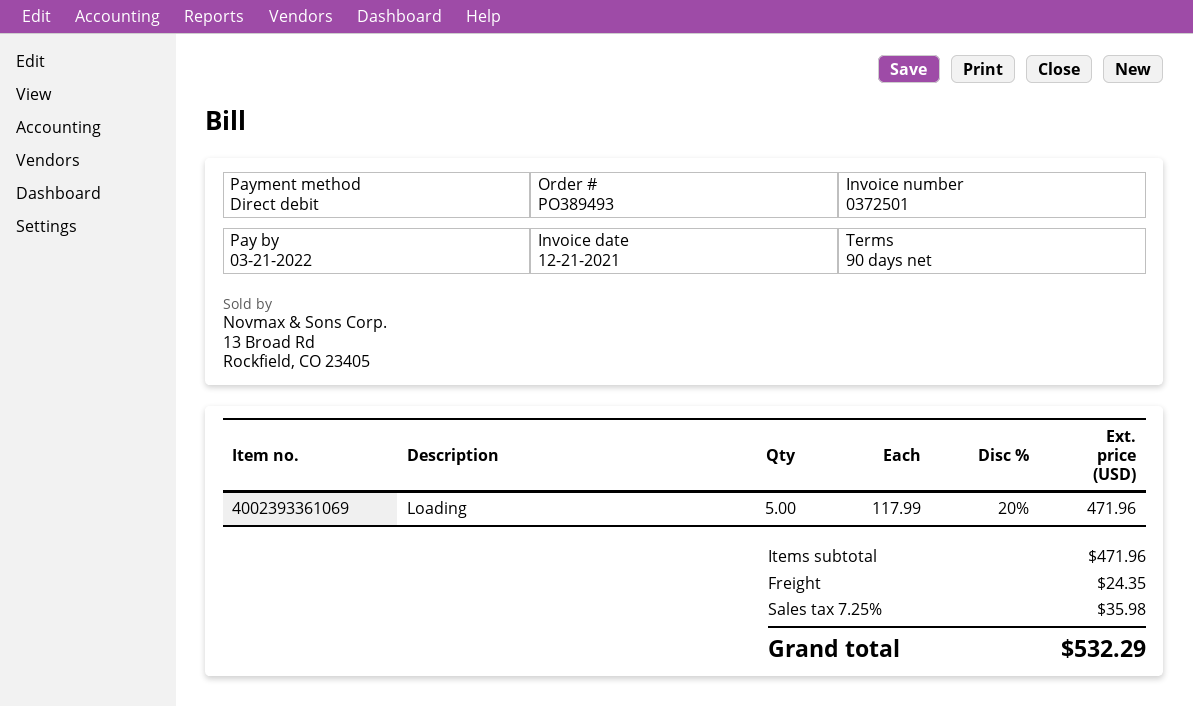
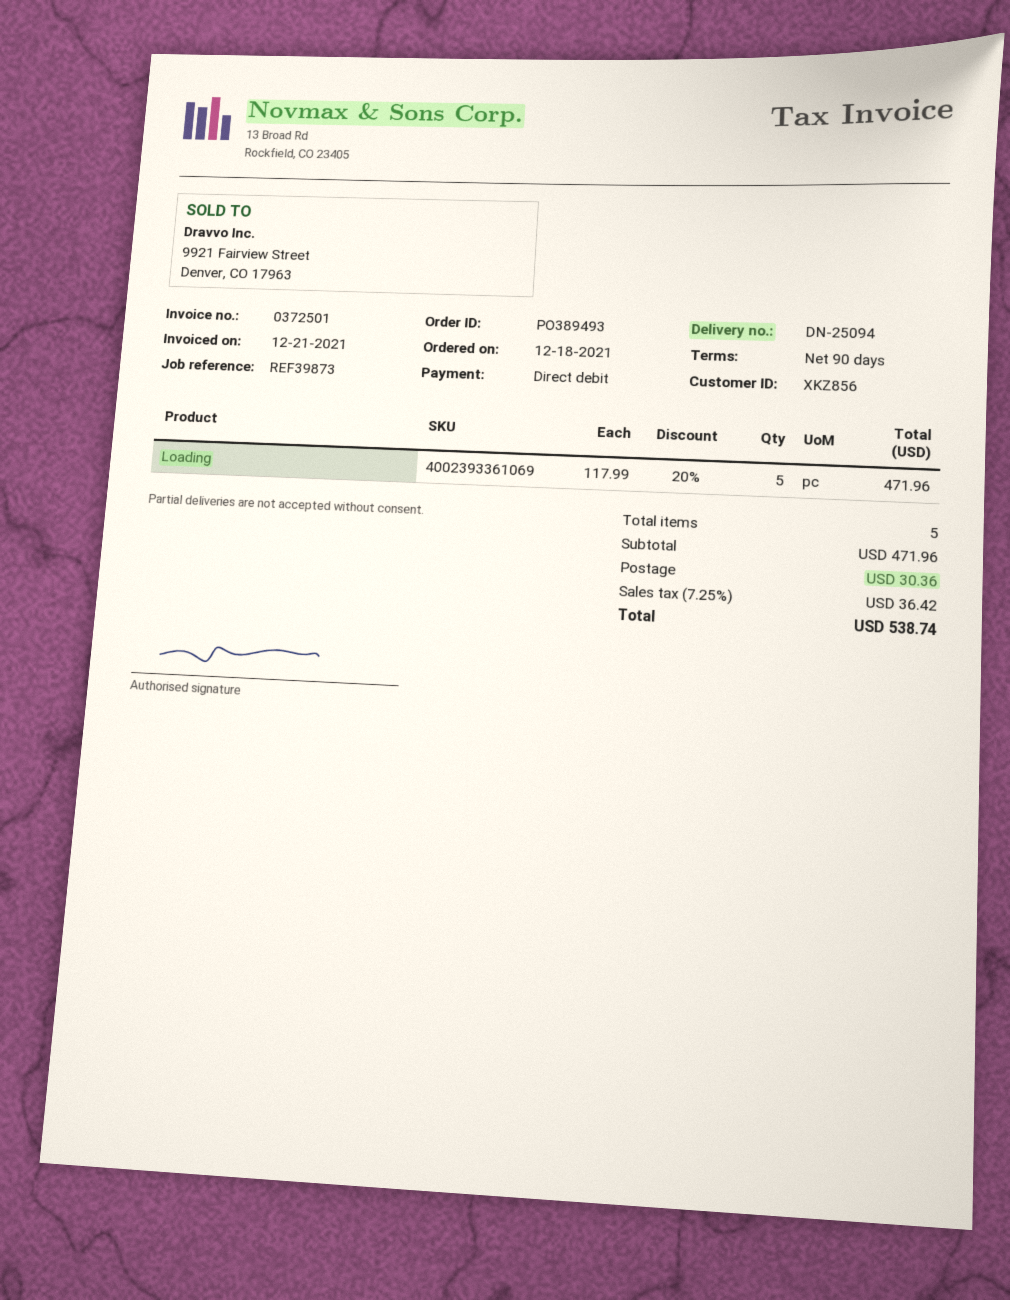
shipping: 24.35 -> 30.36
tax: 7.25% = 35.98 -> 7.25% = 36.42
total: 532.29 -> 538.74

